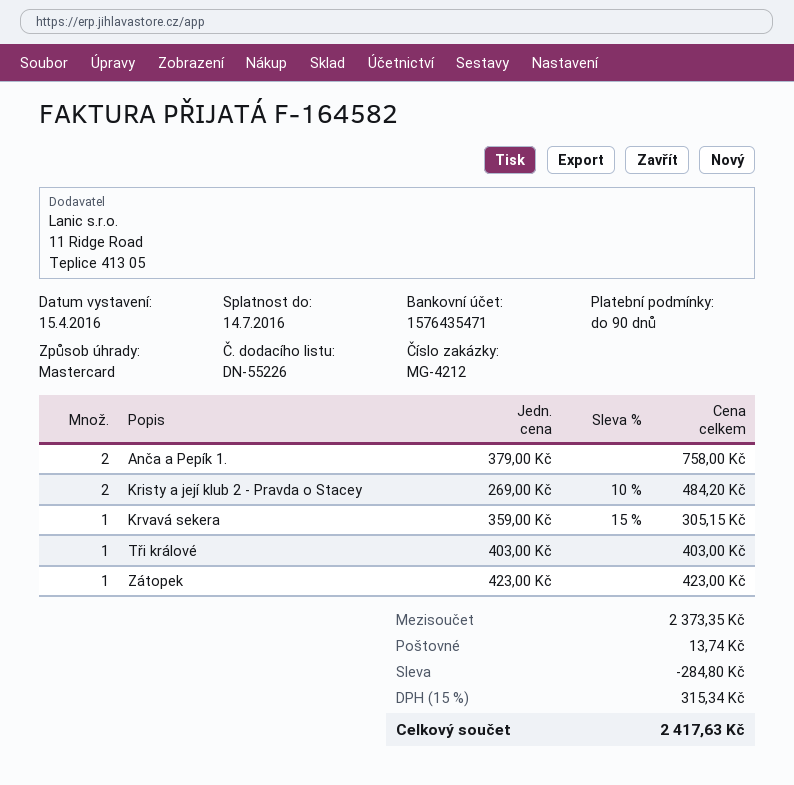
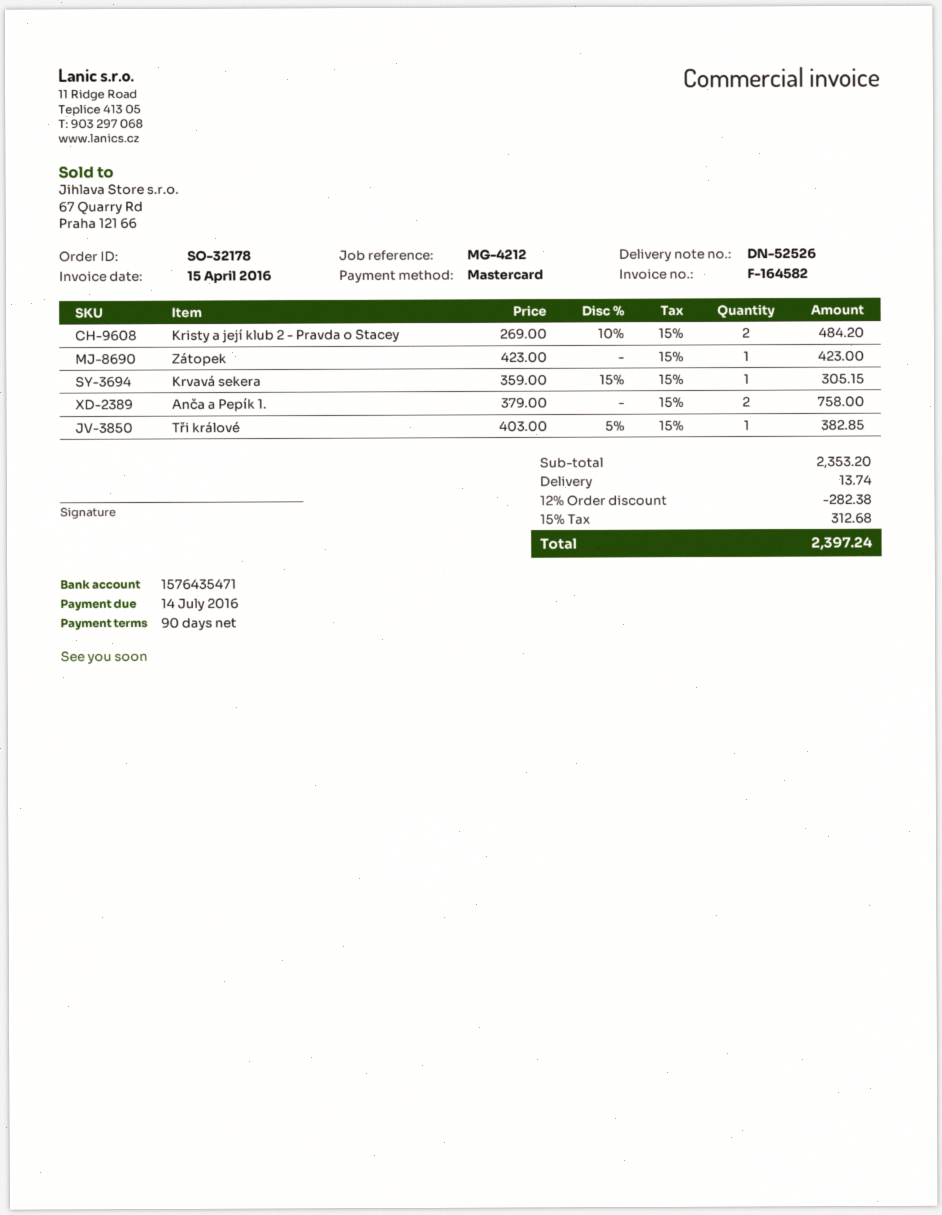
delivery note number: DN-55226 -> DN-52526
Tři králové: 1 x 403.00 = 403.00 -> 1 x 403.00 - 5% = 382.85
subtotal: 2373.35 -> 2353.20
discount: 284.80 -> 282.38
tax: 15% = 315.34 -> 15% = 312.68
total: 2417.63 -> 2397.24

